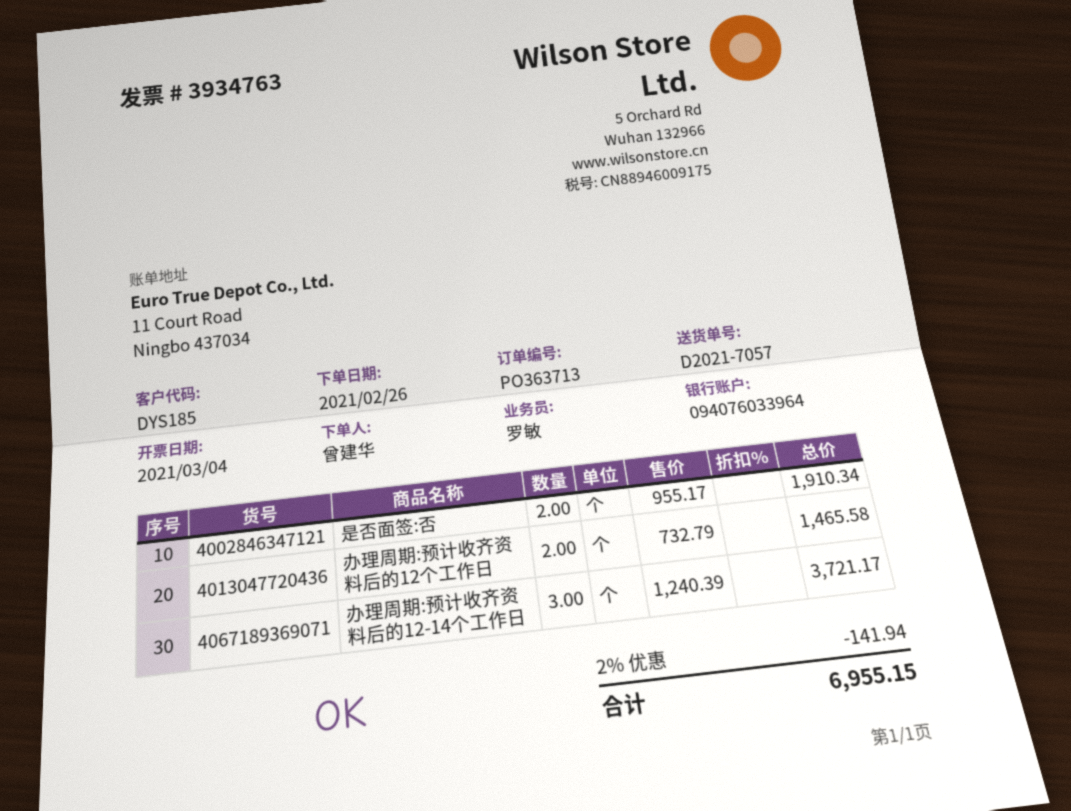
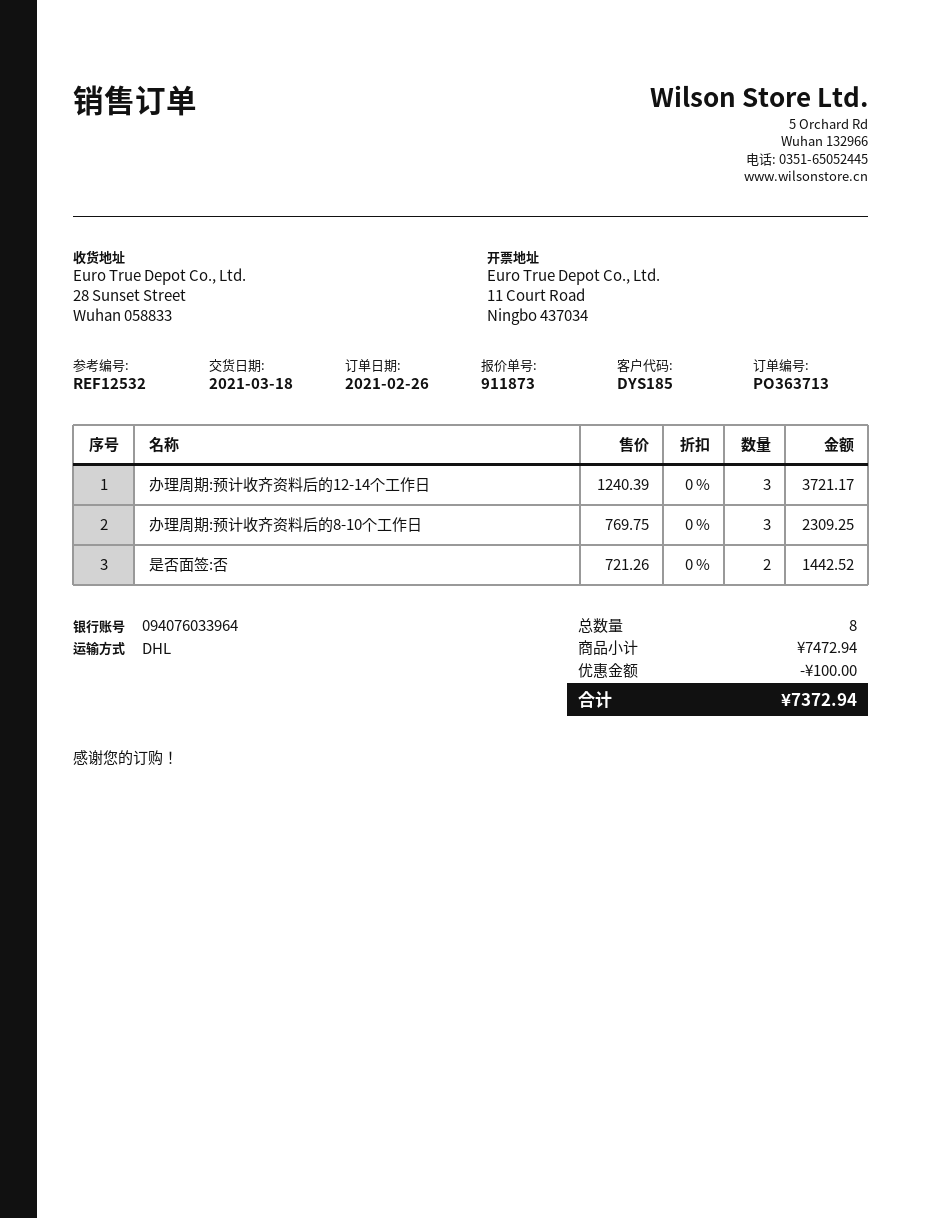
是否面签:否: 2 x 955.17 = 1910.34 -> 2 x 721.26 = 1442.52
办理周期:预计收齐资料后的12个工作日: 2 x 732.79 = 1465.58 -> none
办理周期:预计收齐资料后的8-10个工作日: none -> 3 x 769.75 = 2309.25
discount: 141.94 -> 100.00
total: 6955.15 -> 7372.94

